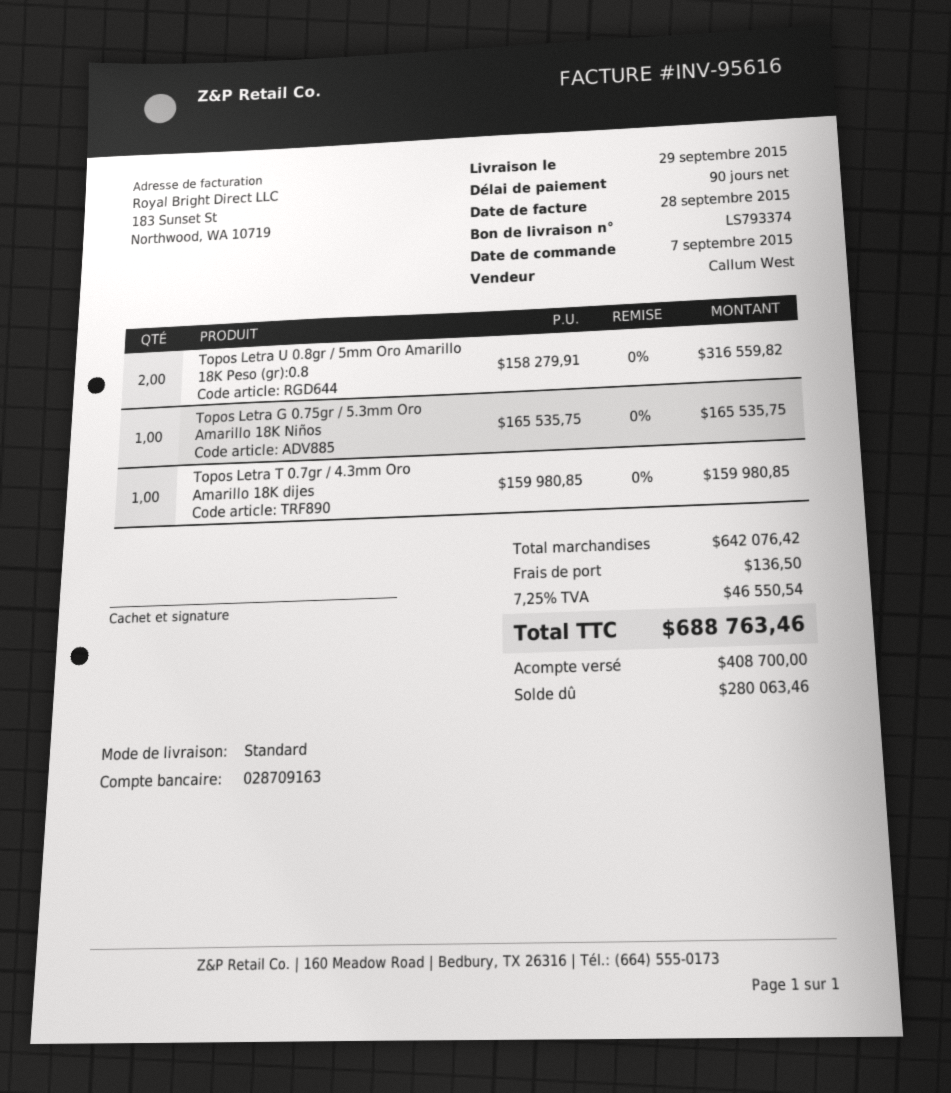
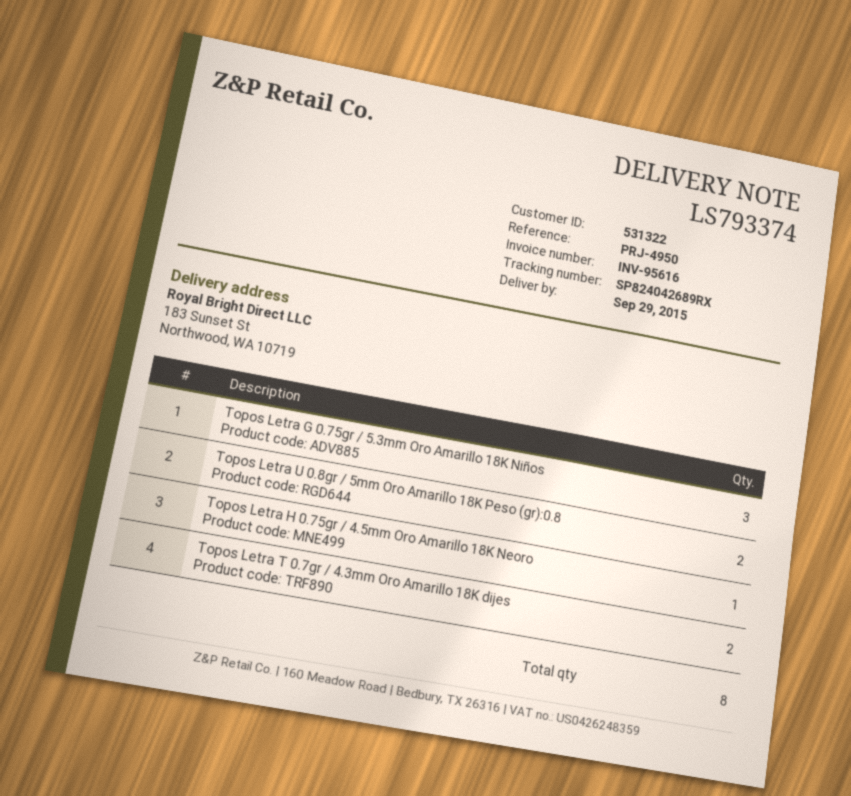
Topos Letra G 0.75gr / 5.3mm Oro Amarillo 18K Niños: 1 -> 3
Topos Letra T 0.7gr / 4.3mm Oro Amarillo 18K dijes: 1 -> 2
Topos Letra H 0.75gr / 4.5mm Oro Amarillo 18K Neoro: none -> 1

